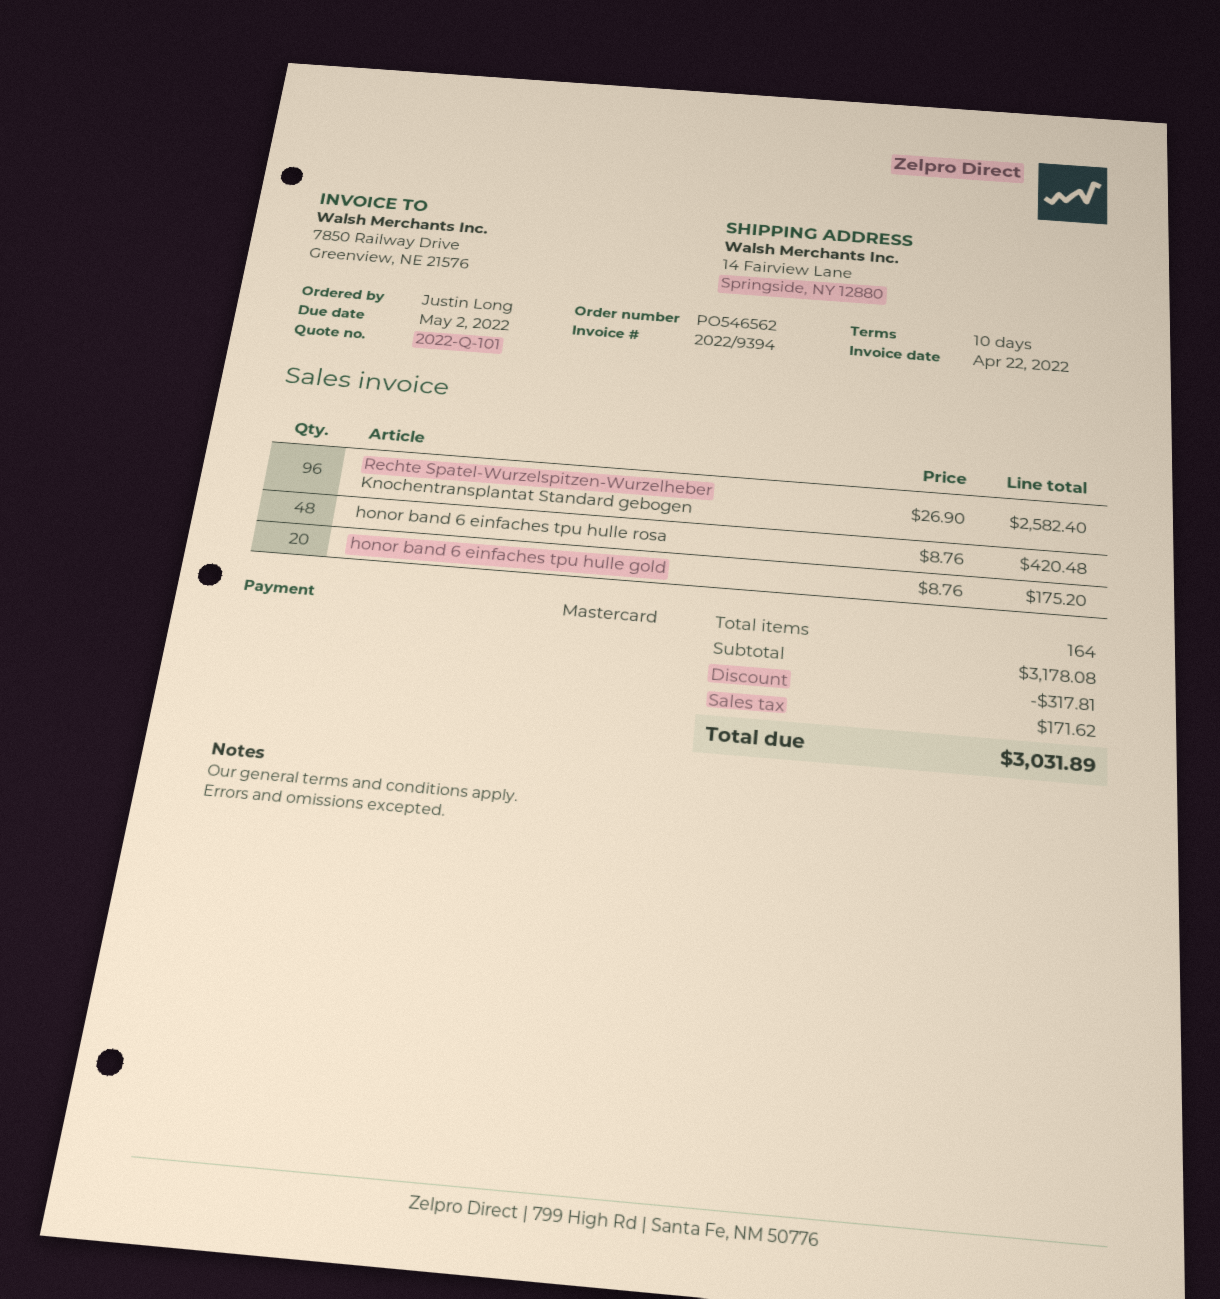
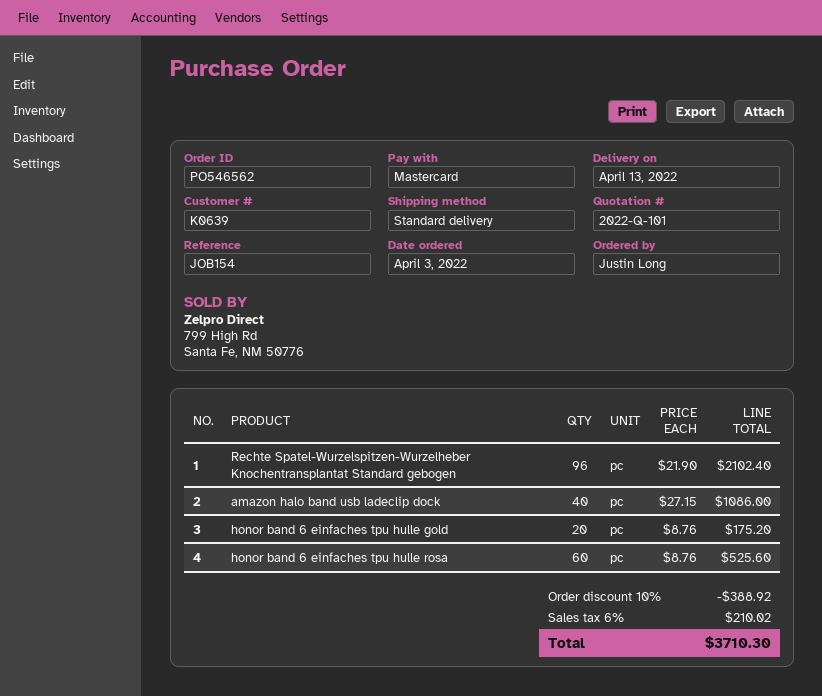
Rechte Spatel-Wurzelspitzen-Wurzelheber Knochentransplantat Standard gebogen: 96 x 26.90 = 2582.40 -> 96 x 21.90 = 2102.40
honor band 6 einfaches tpu hulle rosa: 48 x 8.76 = 420.48 -> 60 x 8.76 = 525.60
amazon halo band usb ladeclip dock: none -> 40 x 27.15 = 1086.00
discount: 317.81 -> 388.92
tax: 171.62 -> 210.02
total: 3031.89 -> 3710.30

